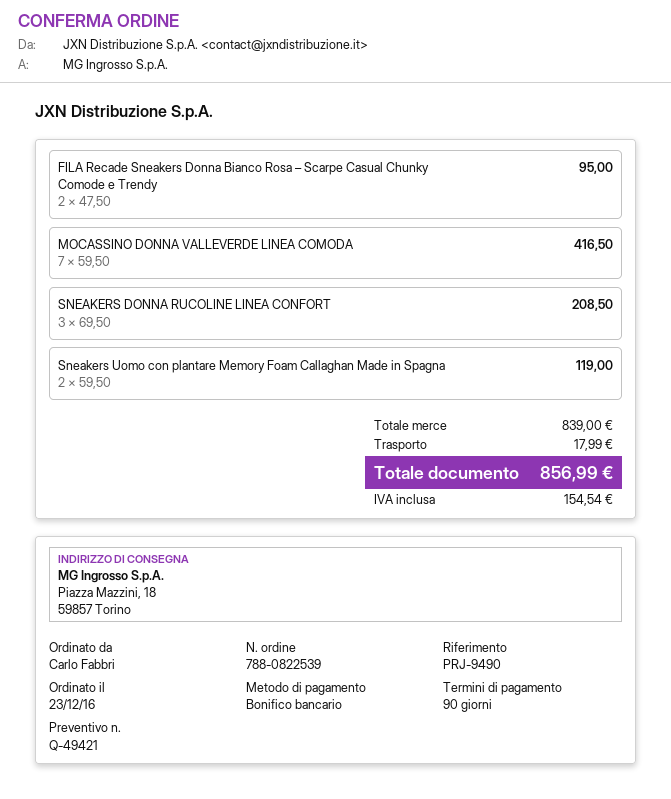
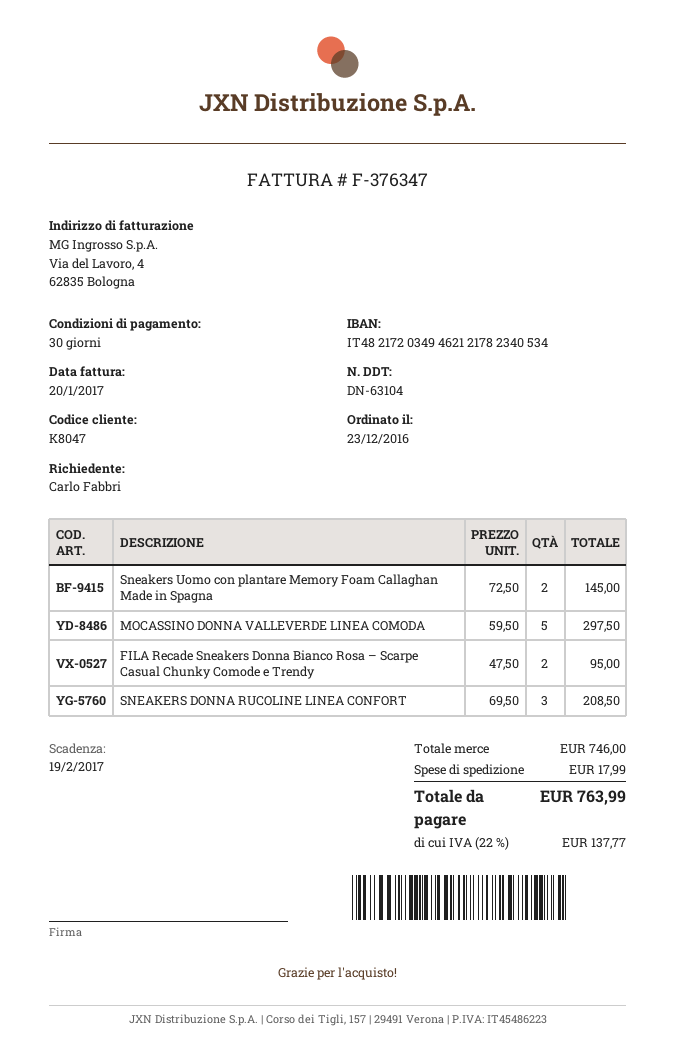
payment terms: 90 days -> 30 days
MOCASSINO DONNA VALLEVERDE LINEA COMODA: 7 x 59.50 = 416.50 -> 5 x 59.50 = 297.50
Sneakers Uomo con plantare Memory Foam Callaghan Made in Spagna: 2 x 59.50 = 119.00 -> 2 x 72.50 = 145.00
subtotal: 839.00 -> 746.00
tax: 154.54 -> 137.77
total: 856.99 -> 763.99

